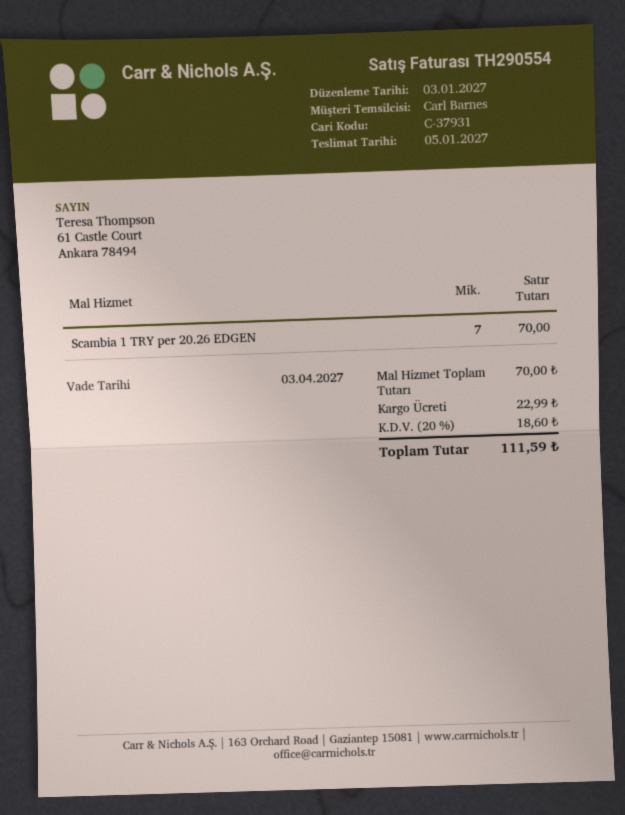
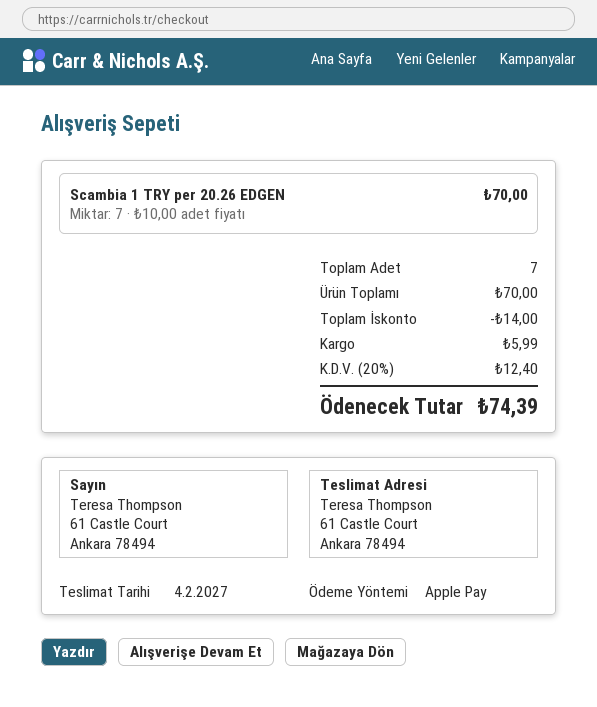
delivery date: 2027-01-05 -> 2027-02-04
discount: none -> 14.00
shipping: 22.99 -> 5.99
tax: 20% = 18.60 -> 20% = 12.40
total: 111.59 -> 74.39

